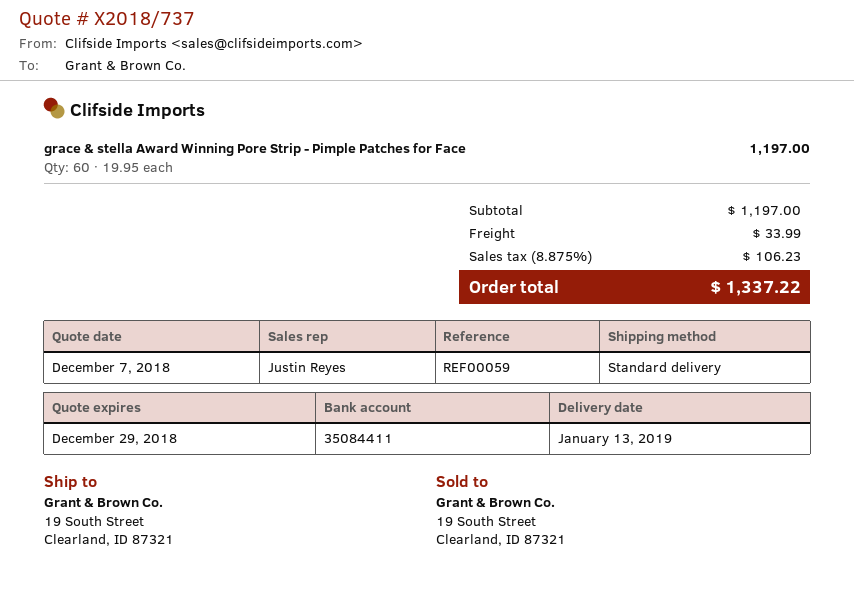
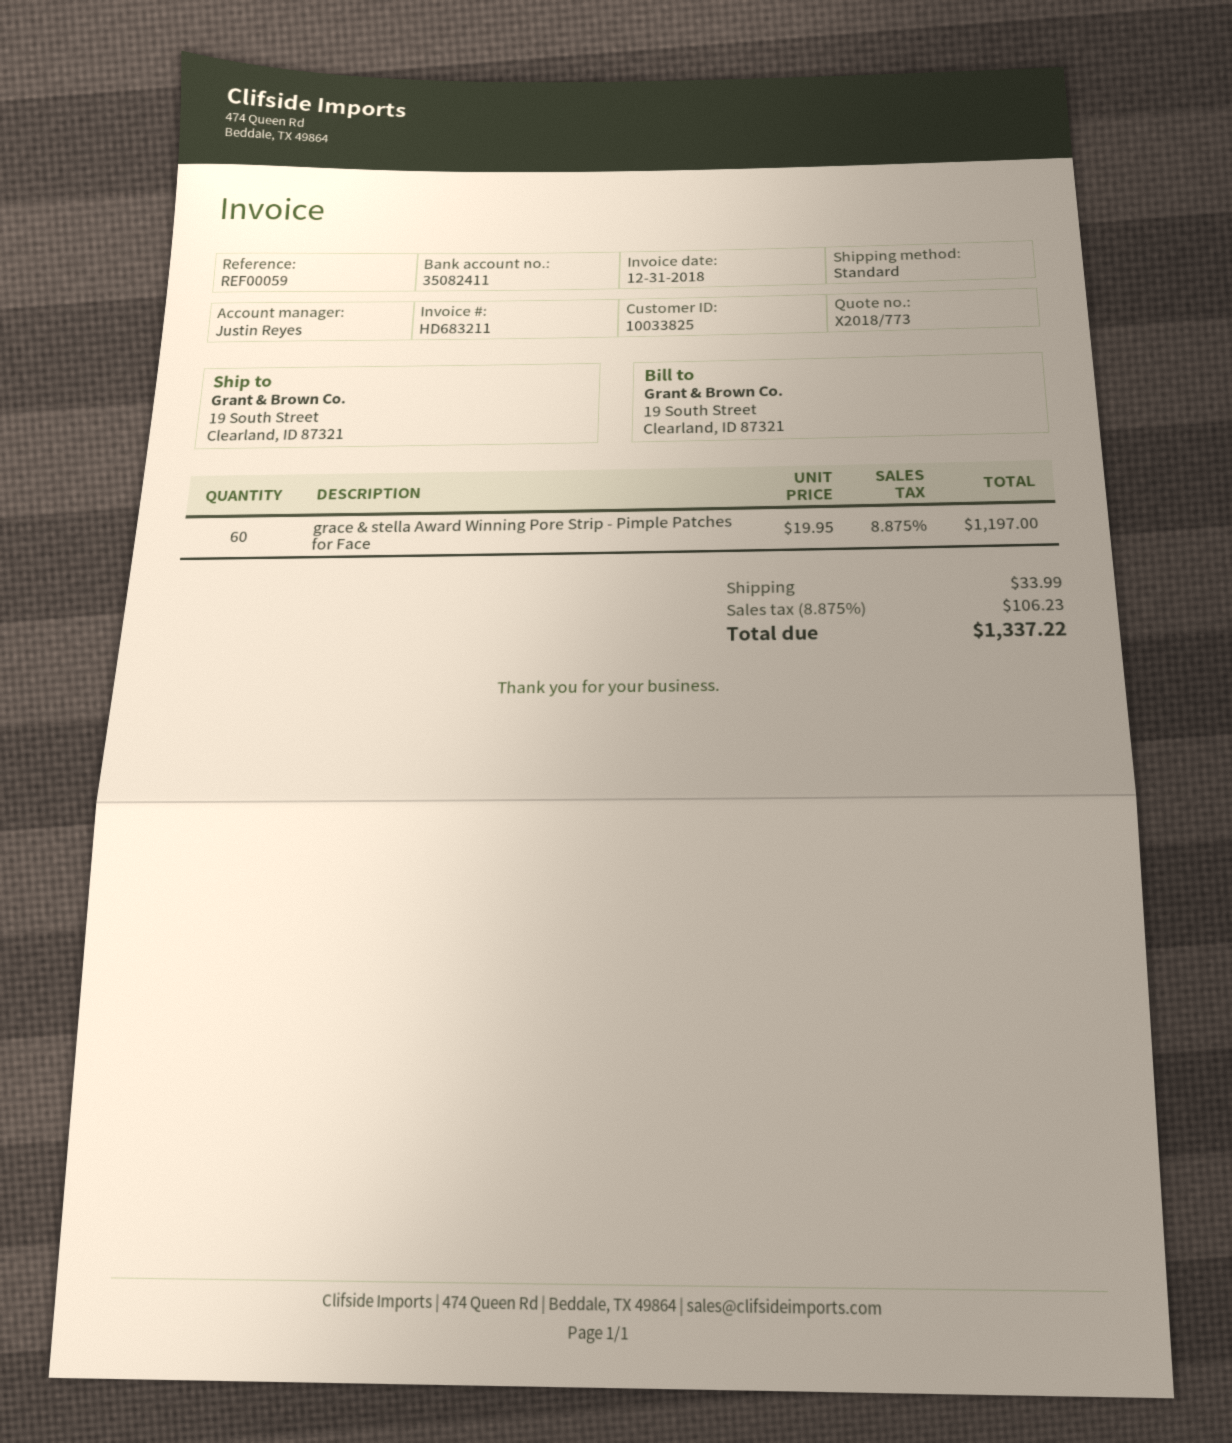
quote number: X2018/737 -> X2018/773
bank account: 35084411 -> 35082411

